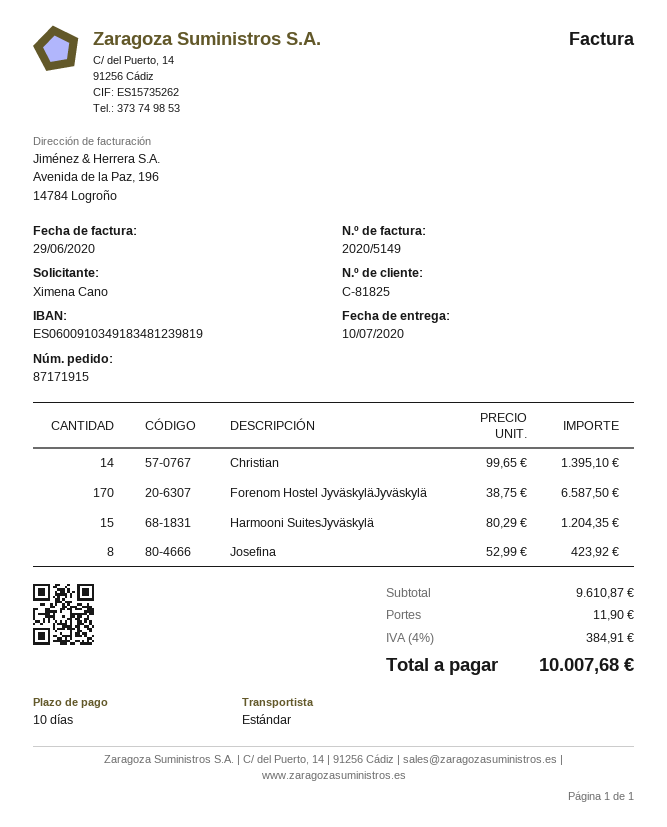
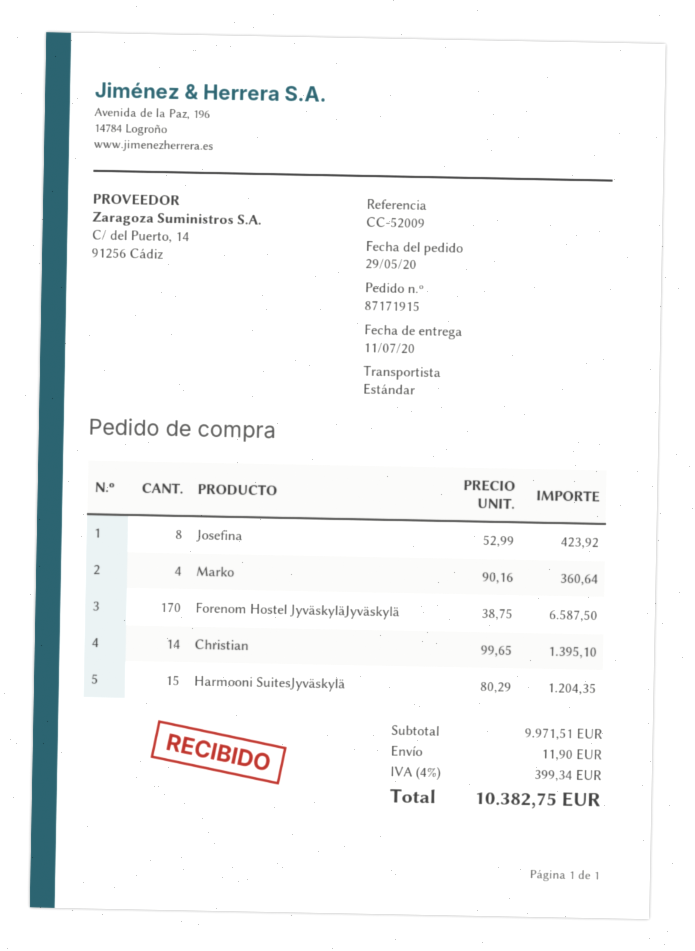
delivery date: 2020-07-10 -> 2020-07-11
Marko: none -> 4 x 90.16 = 360.64
subtotal: 9610.87 -> 9971.51
tax: 4% = 384.91 -> 4% = 399.34
total: 10007.68 -> 10382.75

